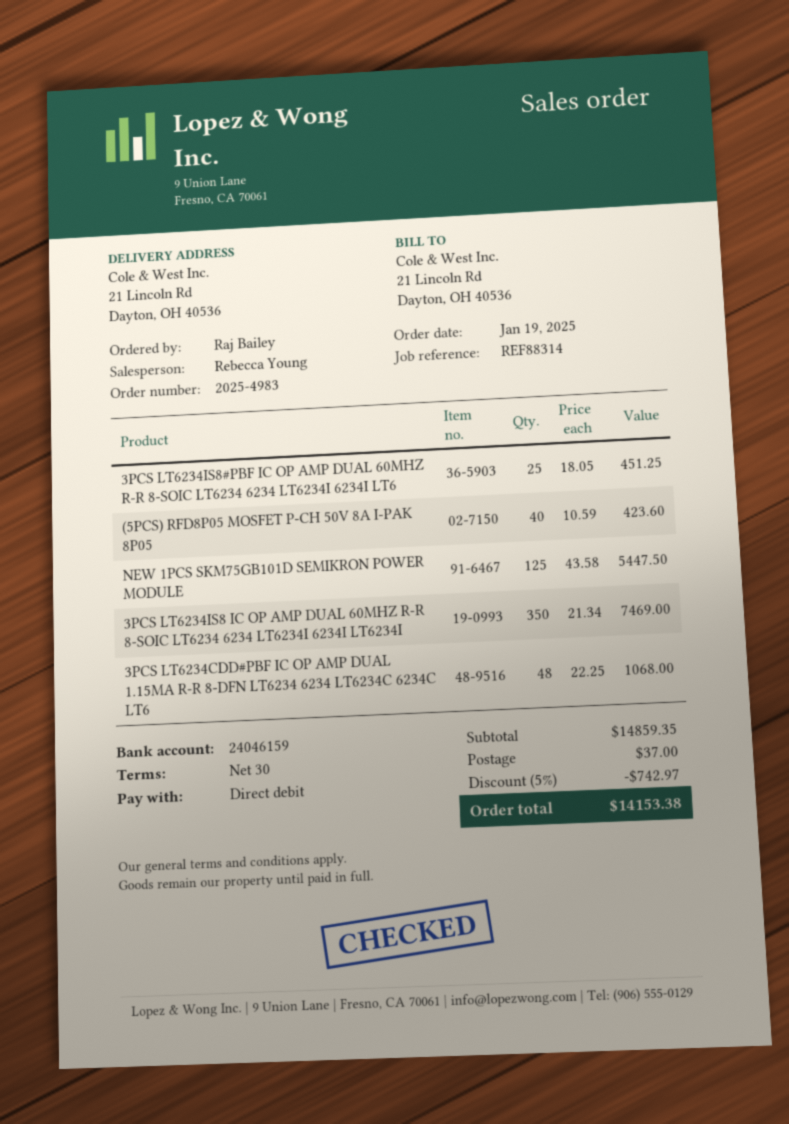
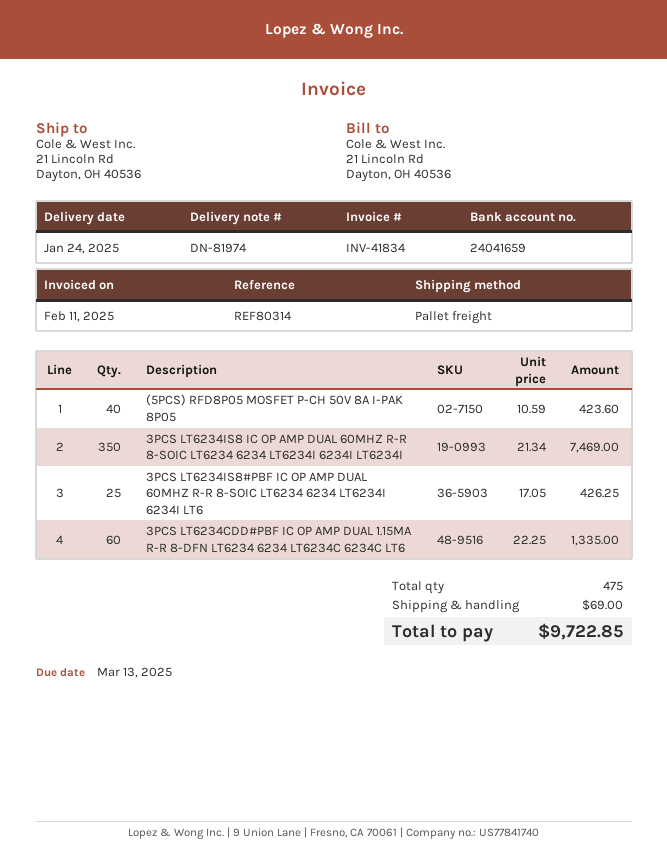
reference: REF88314 -> REF80314
bank account: 24046159 -> 24041659
3PCS LT6234IS8#PBF IC OP AMP DUAL 60MHZ R-R 8-SOIC LT6234 6234 LT6234I 6234I LT6: 25 x 18.05 = 451.25 -> 25 x 17.05 = 426.25
NEW 1PCS SKM75GB101D SEMIKRON POWER MODULE: 125 x 43.58 = 5447.50 -> none
3PCS LT6234CDD#PBF IC OP AMP DUAL 1.15MA R-R 8-DFN LT6234 6234 LT6234C 6234C LT6: 48 x 22.25 = 1068.00 -> 60 x 22.25 = 1335.00
discount: 5% = 742.97 -> none
shipping: 37.00 -> 69.00
total: 14153.38 -> 9722.85

